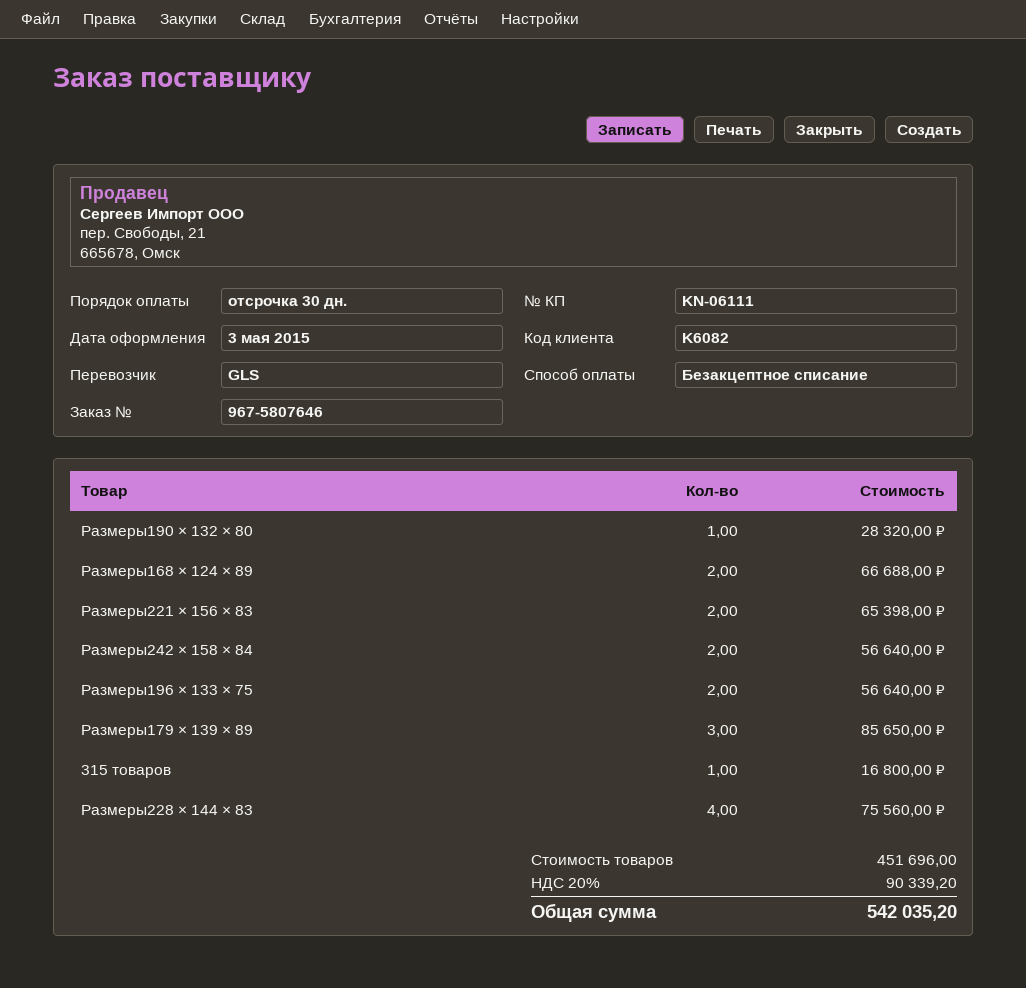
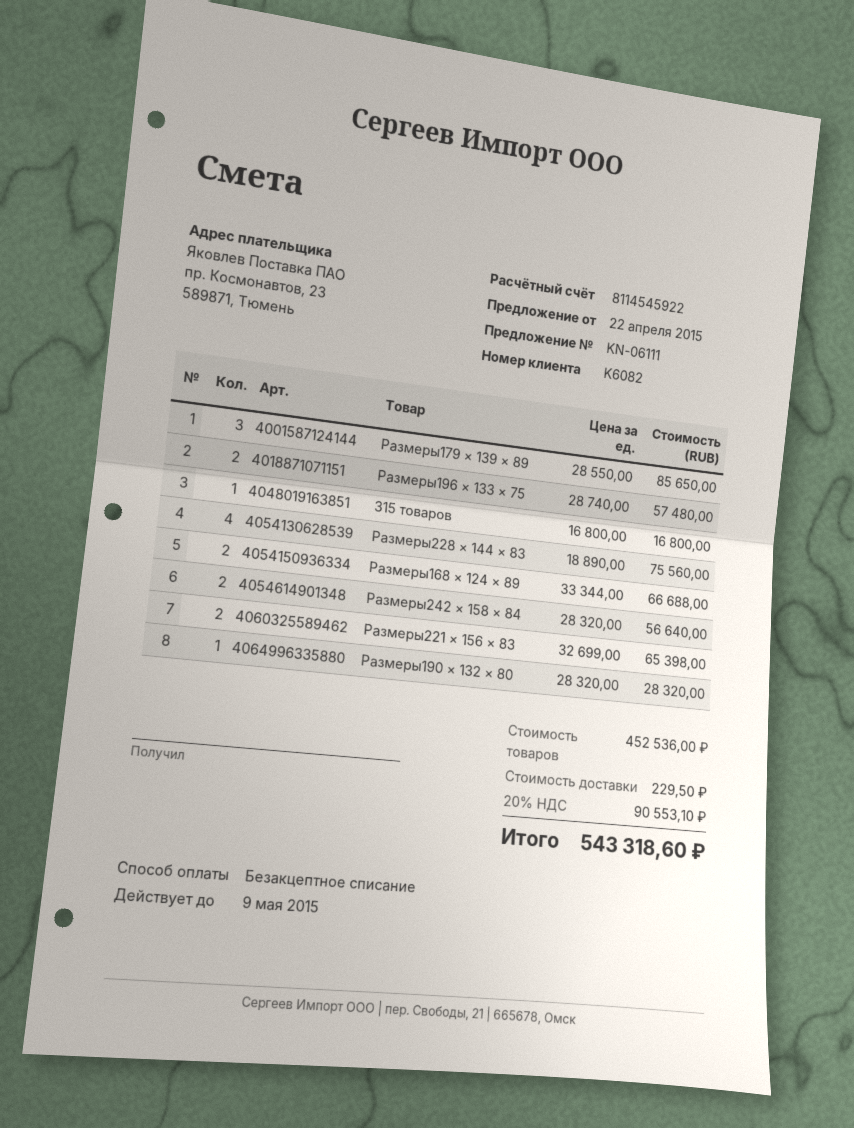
Размеры196 × 133 × 75: 2 for 56640.00 -> 2 for 57480.00
subtotal: 451696.00 -> 452536.00
shipping: none -> 229.50
tax: 20% = 90339.20 -> 20% = 90553.10
total: 542035.20 -> 543318.60

